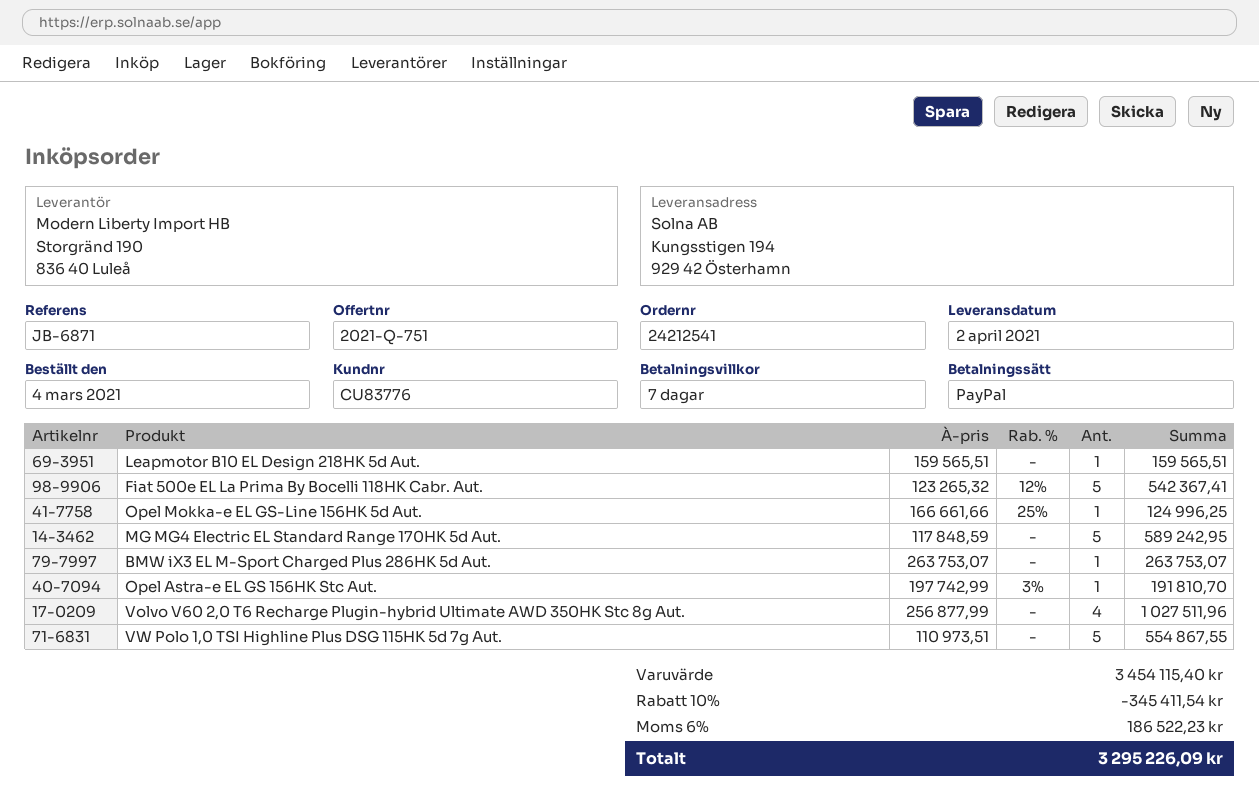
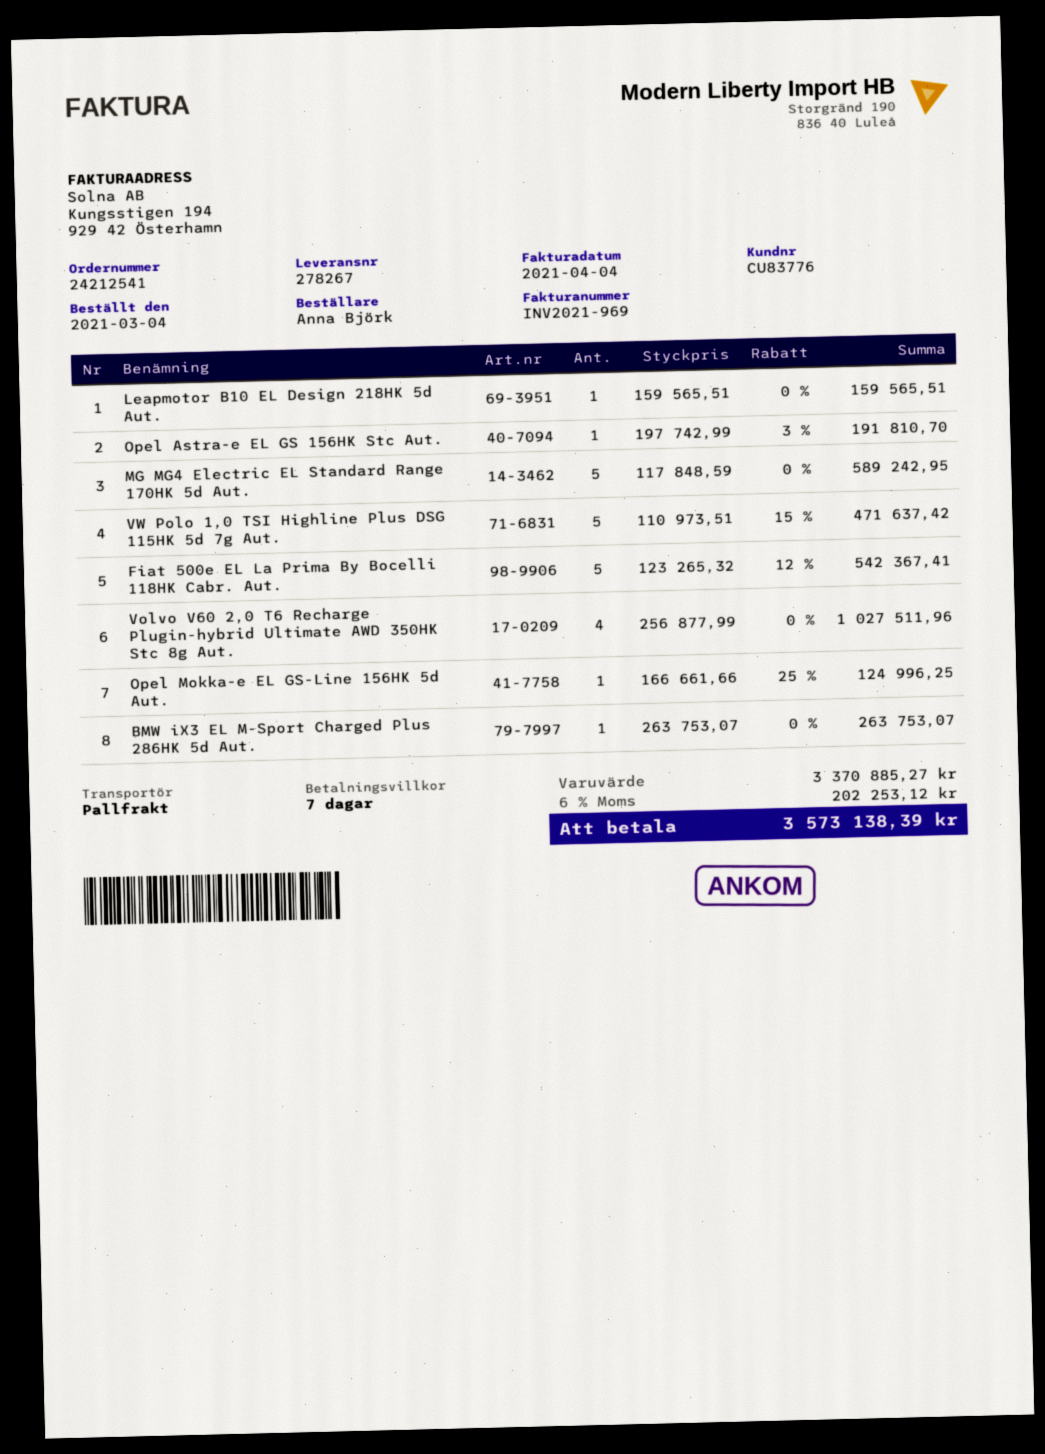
VW Polo 1,0 TSI Highline Plus DSG 115HK 5d 7g Aut.: 5 x 110973.51 = 554867.55 -> 5 x 110973.51 - 15% = 471637.42
subtotal: 3454115.40 -> 3370885.27
discount: 10% = 345411.54 -> none
tax: 6% = 186522.23 -> 6% = 202253.12
total: 3295226.09 -> 3573138.39

